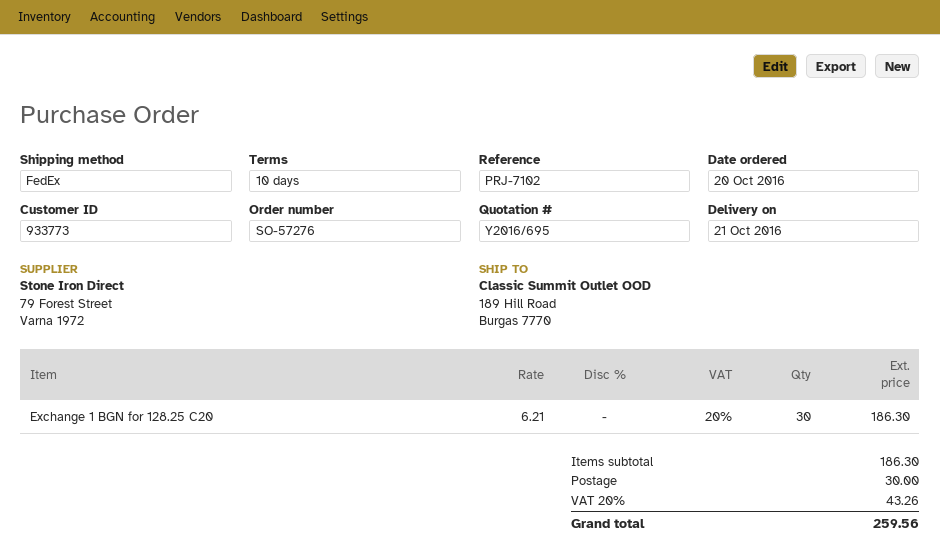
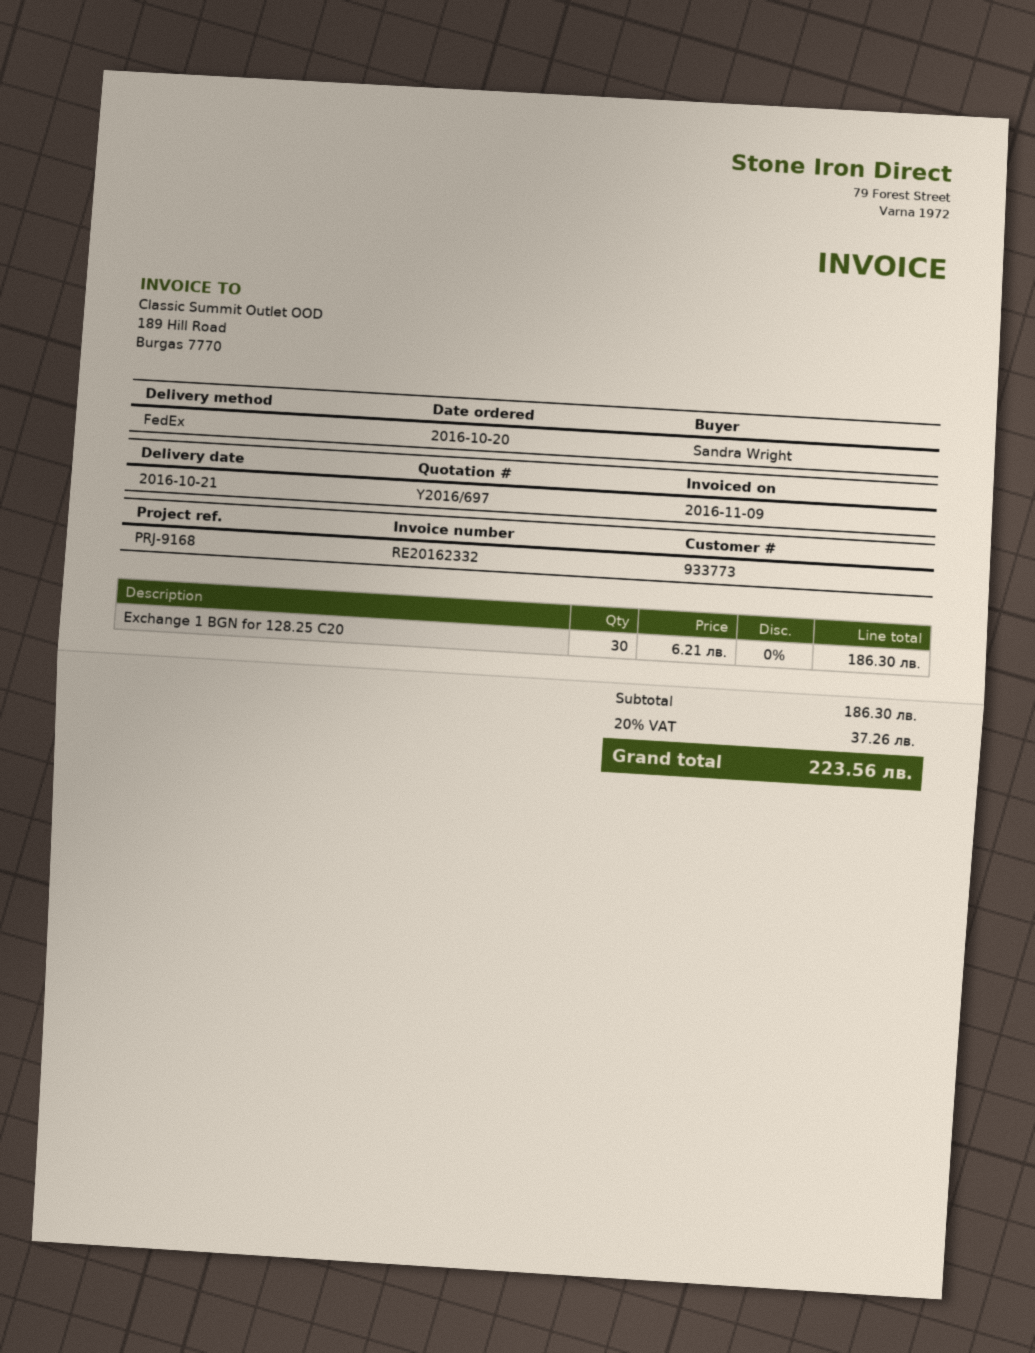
quote number: Y2016/695 -> Y2016/697
reference: PRJ-7102 -> PRJ-9168
shipping: 30.00 -> none
tax: 20% = 43.26 -> 20% = 37.26
total: 259.56 -> 223.56

